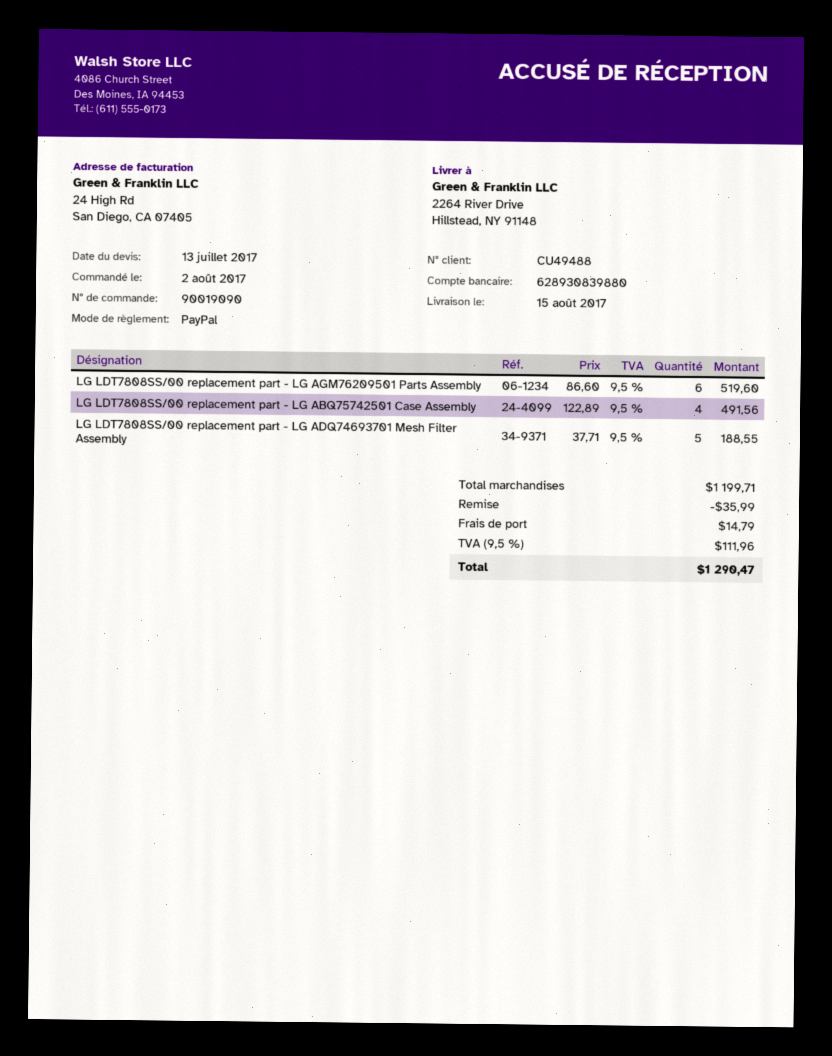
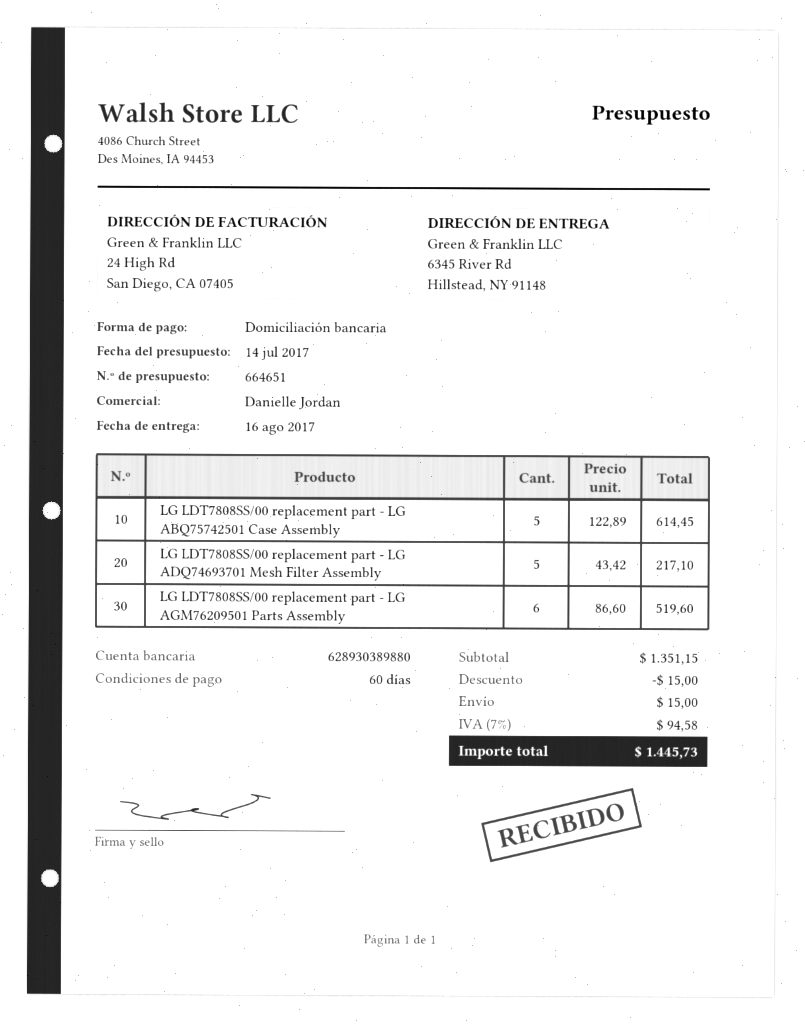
quote date: 2017-07-13 -> 2017-07-14
delivery date: 2017-08-15 -> 2017-08-16
payment method: PayPal -> direct debit
bank account: 628930839880 -> 628930389880
ship to: 2264 River Drive, Hillstead, NY 91148 -> 6345 River Rd, Hillstead, NY 91148
LG LDT7808SS/00 replacement part - LG ABQ75742501 Case Assembly: 4 x 122.89 = 491.56 -> 5 x 122.89 = 614.45
LG LDT7808SS/00 replacement part - LG ADQ74693701 Mesh Filter Assembly: 5 x 37.71 = 188.55 -> 5 x 43.42 = 217.10
subtotal: 1199.71 -> 1351.15
discount: 35.99 -> 15.00
shipping: 14.79 -> 15.00
tax: 9.5% = 111.96 -> 7% = 94.58
total: 1290.47 -> 1445.73

